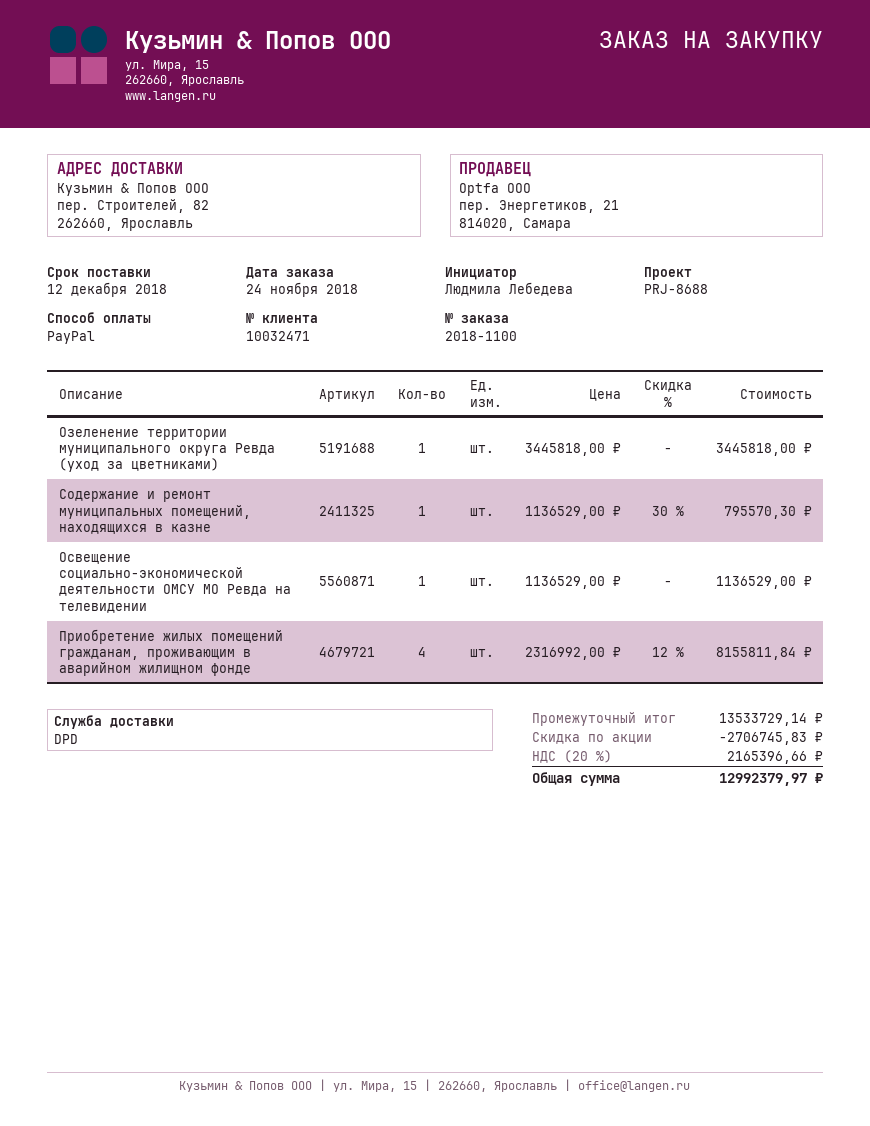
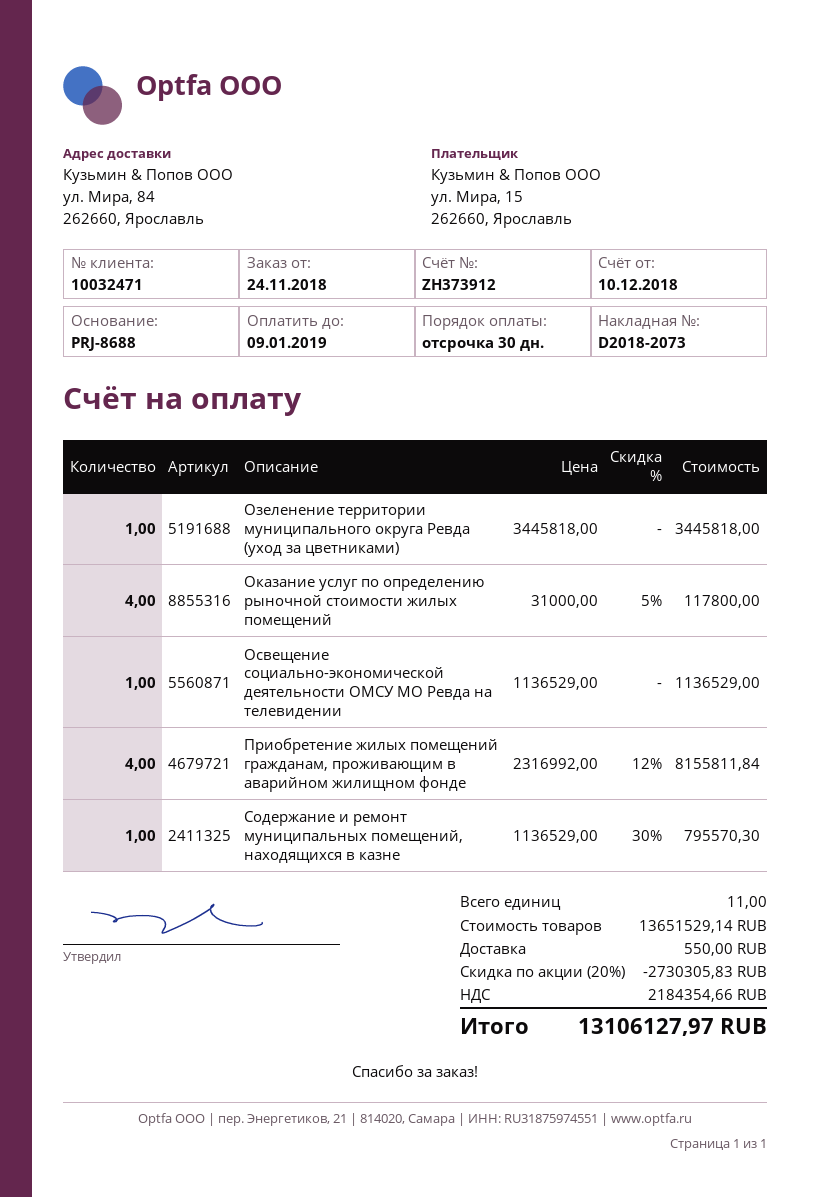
ship to: пер. Строителей, 82, 262660, Ярославль -> ул. Мира, 84, 262660, Ярославль
Оказание услуг по определению рыночной стоимости жилых помещений: none -> 4 x 31000.00 - 5% = 117800.00
subtotal: 13533729.14 -> 13651529.14
discount: 2706745.83 -> 2730305.83
shipping: none -> 550.00
tax: 2165396.66 -> 2184354.66
total: 12992379.97 -> 13106127.97

